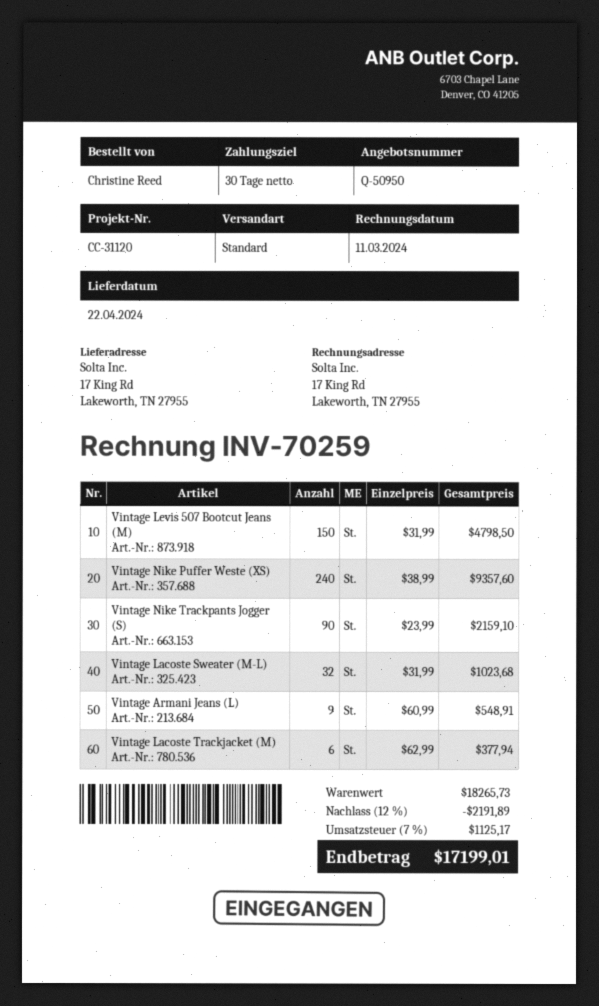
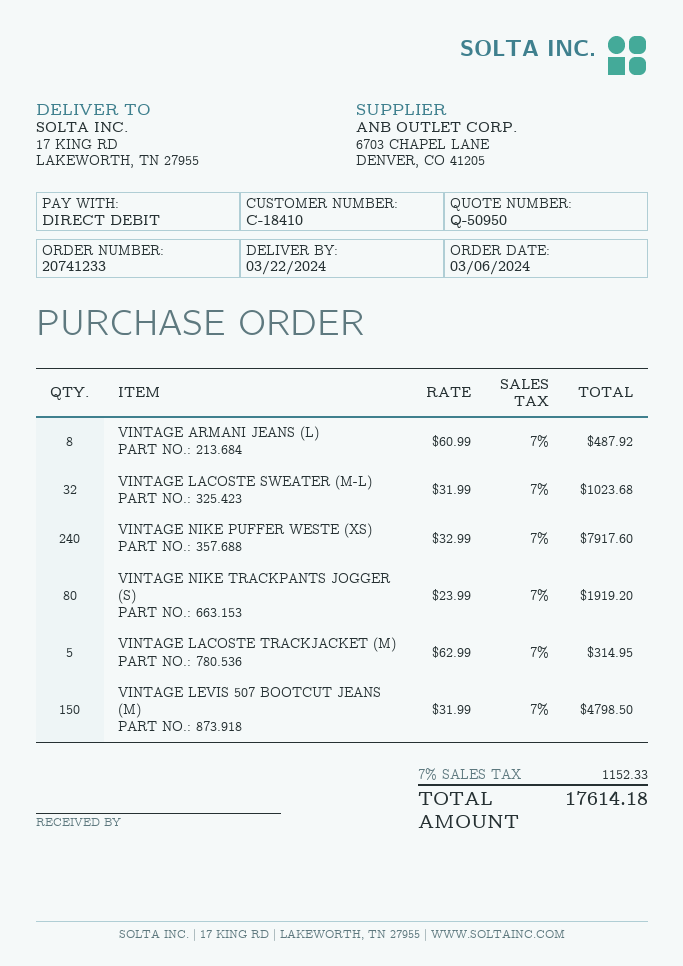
delivery date: 2024-04-22 -> 2024-03-22
Vintage Nike Puffer Weste (XS): 240 x 38.99 = 9357.60 -> 240 x 32.99 = 7917.60
Vintage Nike Trackpants Jogger (S): 90 x 23.99 = 2159.10 -> 80 x 23.99 = 1919.20
Vintage Armani Jeans (L): 9 x 60.99 = 548.91 -> 8 x 60.99 = 487.92
Vintage Lacoste Trackjacket (M): 6 x 62.99 = 377.94 -> 5 x 62.99 = 314.95
discount: 12% = 2191.89 -> none
tax: 7% = 1125.17 -> 7% = 1152.33
total: 17199.01 -> 17614.18

